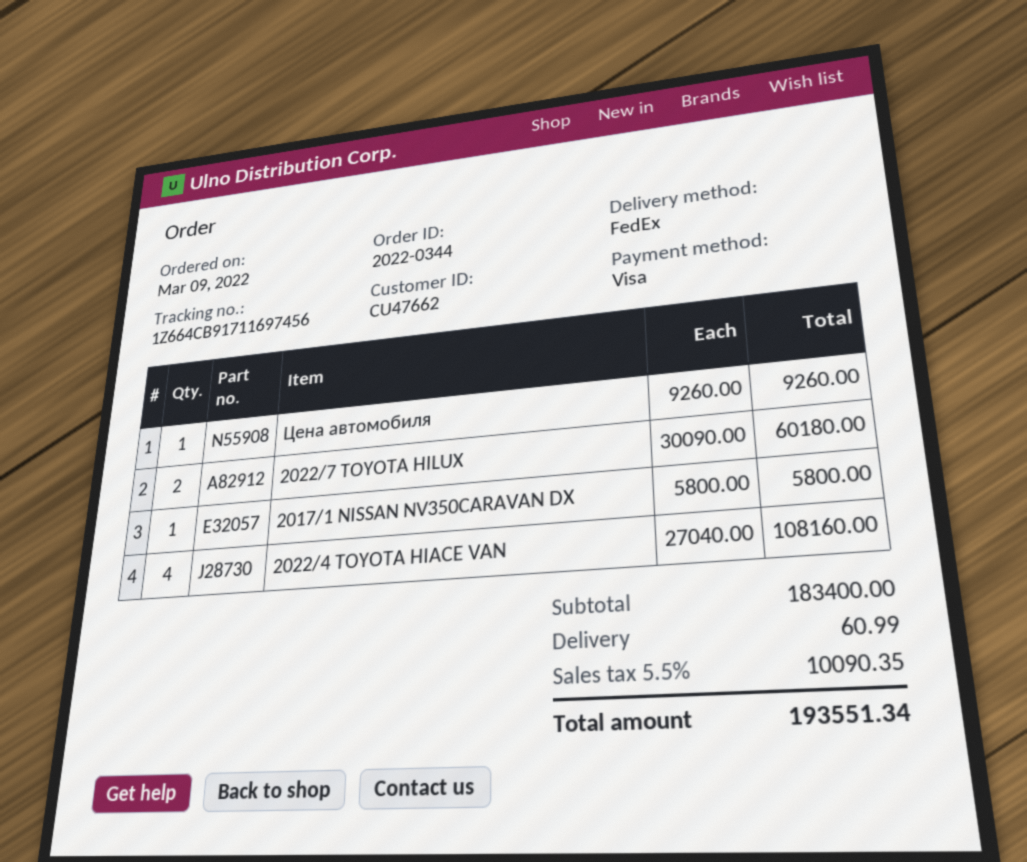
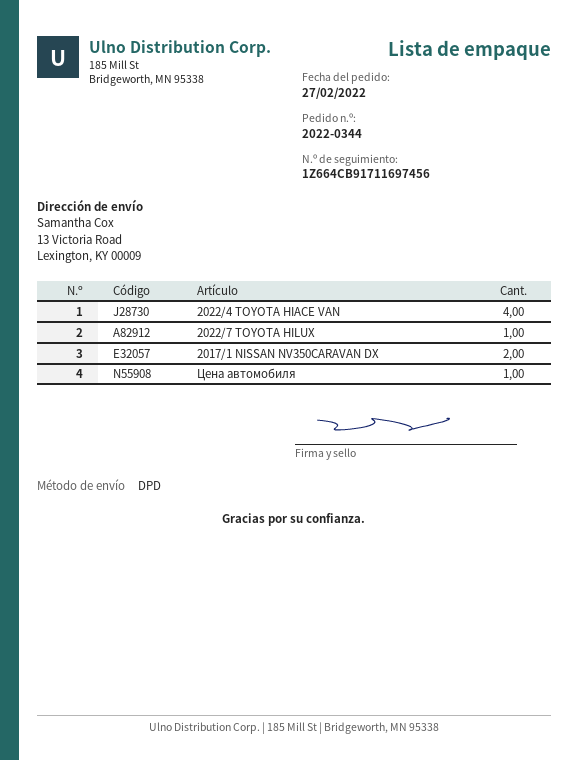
order date: 2022-03-09 -> 2022-02-27
shipping method: FedEx -> DPD
2022/7 TOYOTA HILUX: 2 -> 1
2017/1 NISSAN NV350CARAVAN DX: 1 -> 2

